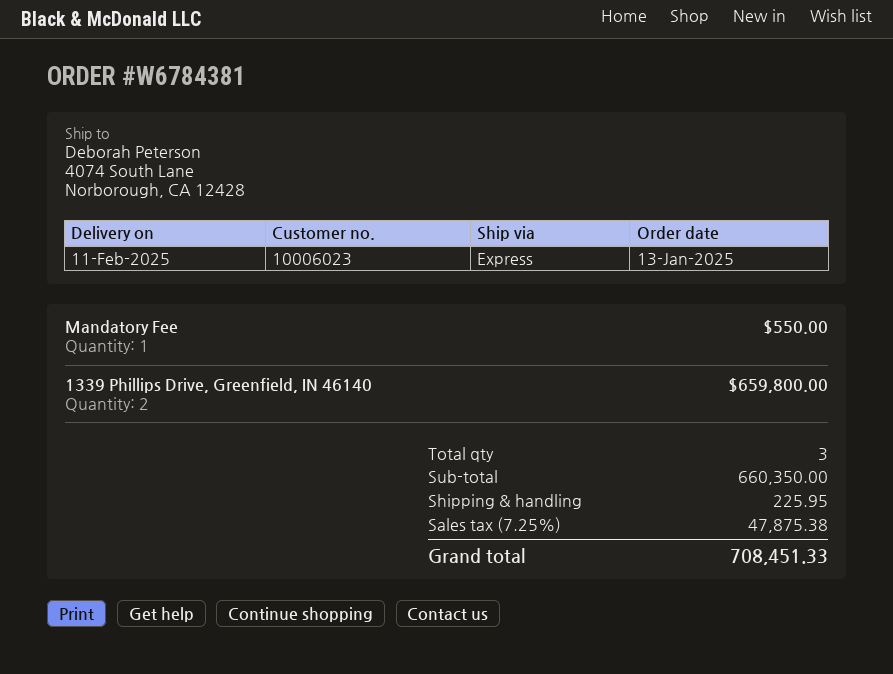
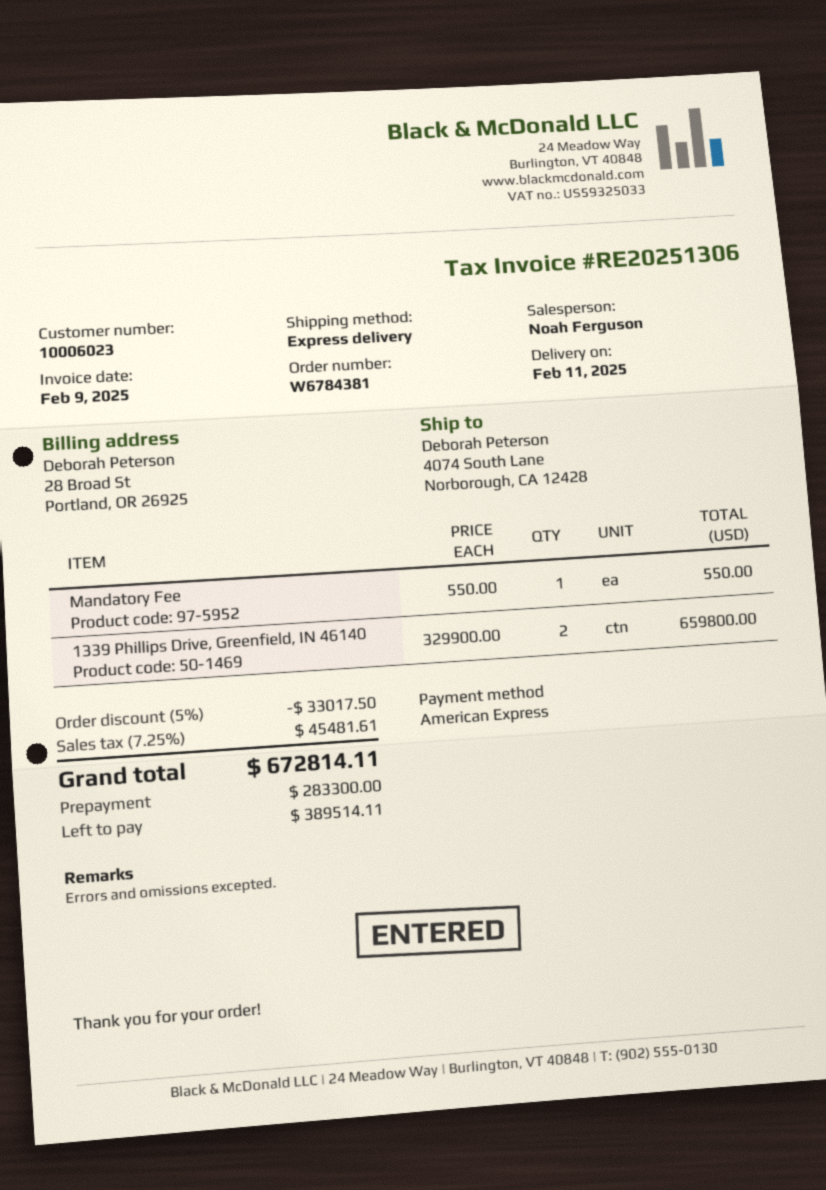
discount: none -> 5% = 33017.50
shipping: 225.95 -> none
tax: 7.25% = 47875.38 -> 7.25% = 45481.61
total: 708451.33 -> 672814.11

